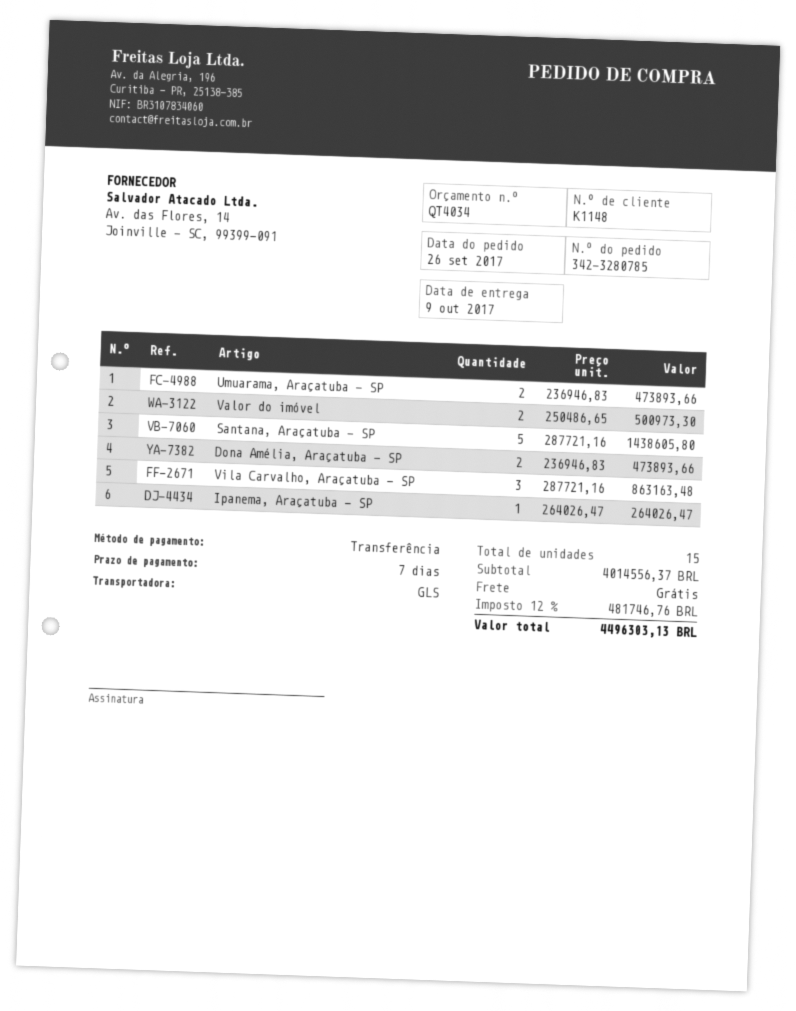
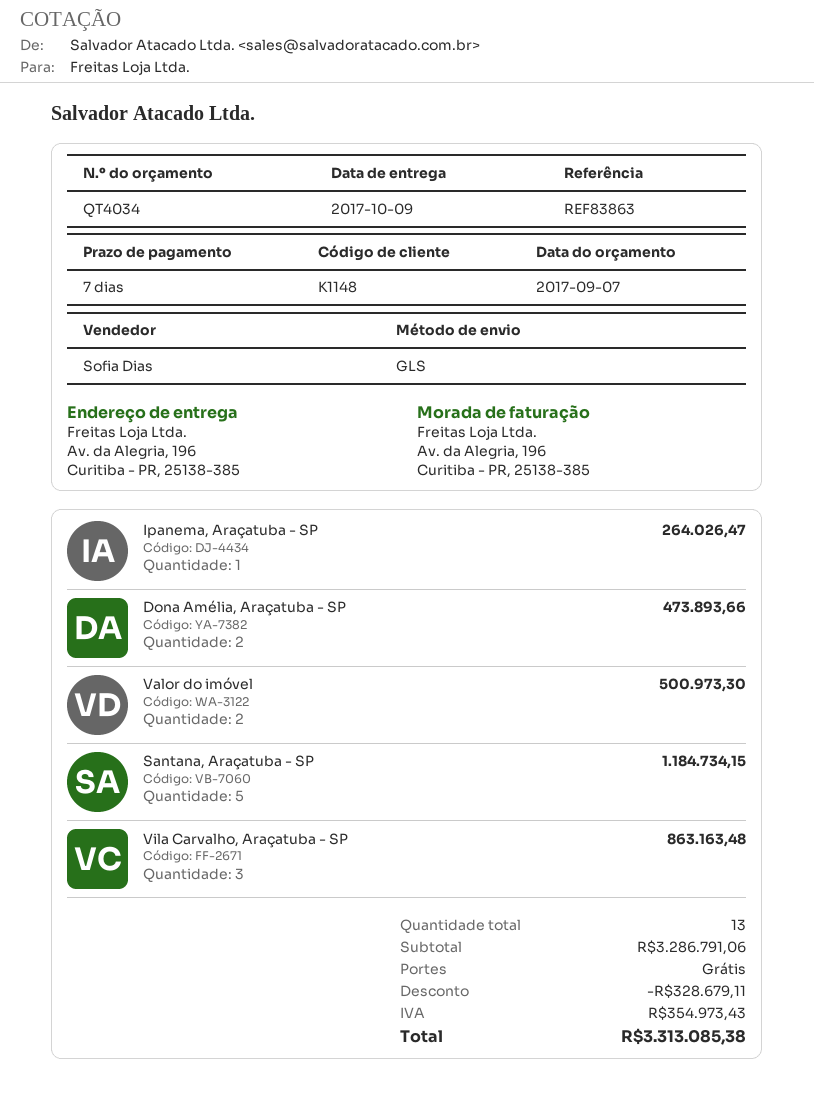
Umuarama, Araçatuba - SP: 2 for 473893.66 -> none
Santana, Araçatuba - SP: 5 for 1438605.80 -> 5 for 1184734.15
total quantity: 15 -> 13
subtotal: 4014556.37 -> 3286791.06
discount: none -> 328679.11
tax: 481746.76 -> 354973.43
total: 4496303.13 -> 3313085.38

